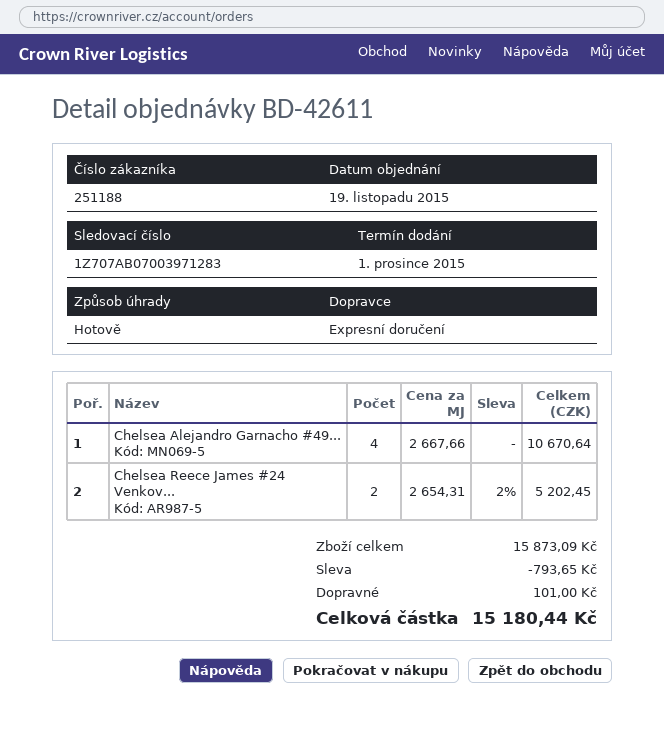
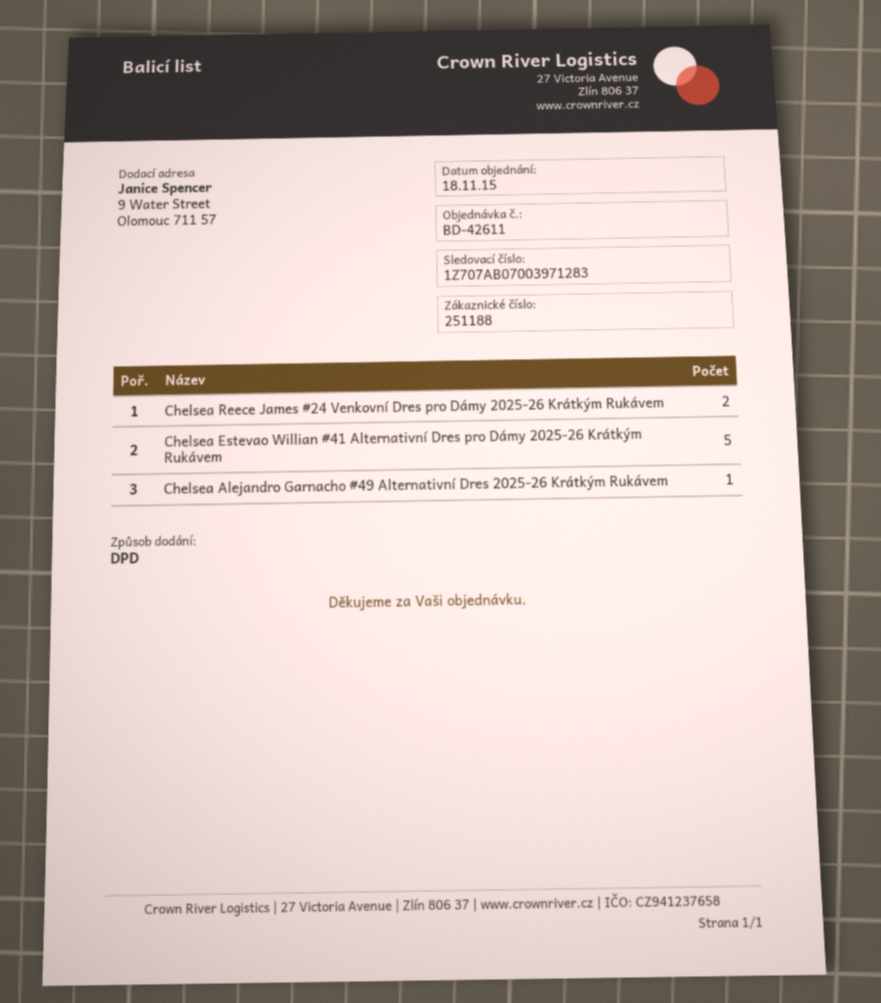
order date: 2015-11-19 -> 2015-11-18
shipping method: express -> DPD
Chelsea Alejandro Garnacho #49...: 4 -> 1
Chelsea Estevao Willian #41 Alternativní Dres pro Dámy 2025-26 Krátkým Rukávem: none -> 5

